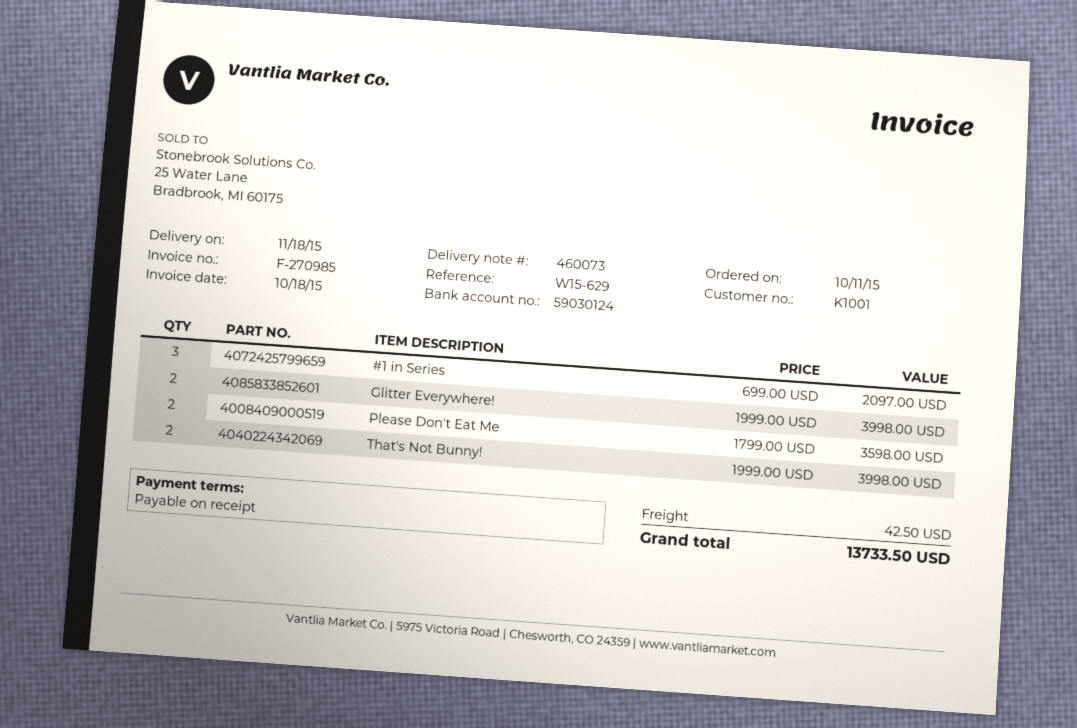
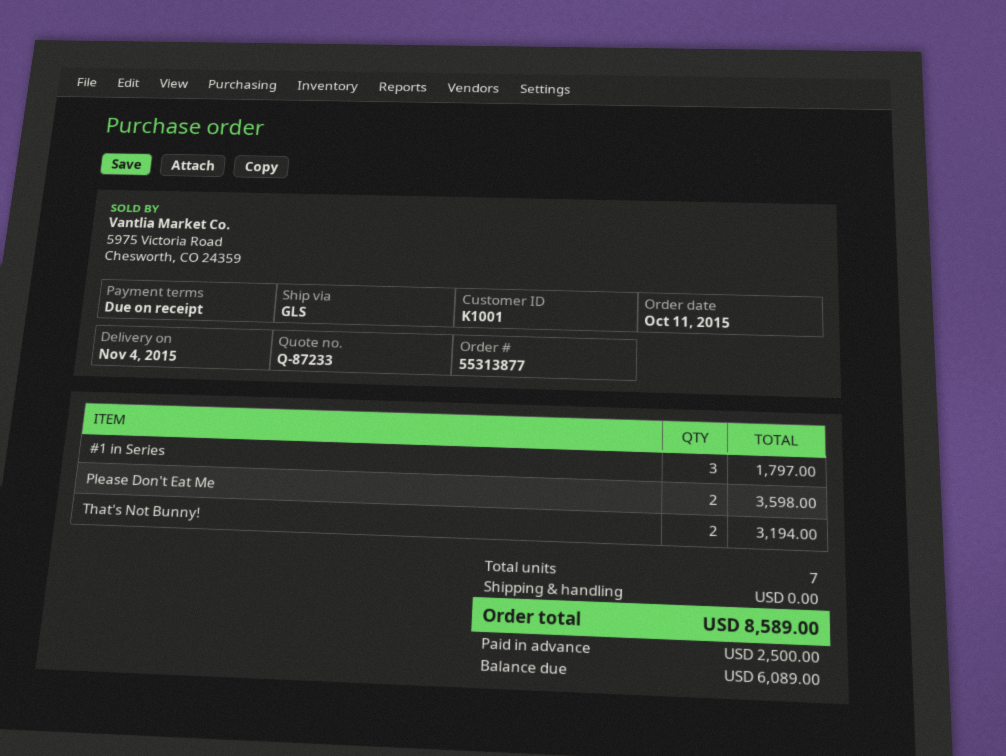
delivery date: 2015-11-18 -> 2015-11-04
#1 in Series: 3 for 2097.00 -> 3 for 1797.00
Glitter Everywhere!: 2 for 3998.00 -> none
That's Not Bunny!: 2 for 3998.00 -> 2 for 3194.00
shipping: 42.50 -> 0.00
total: 13733.50 -> 8589.00

